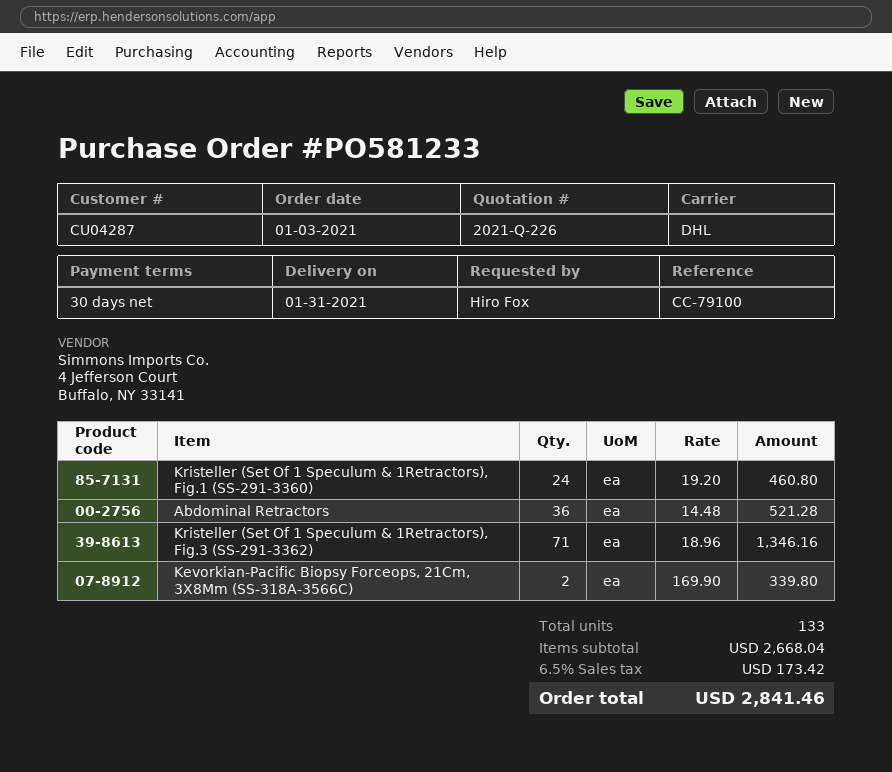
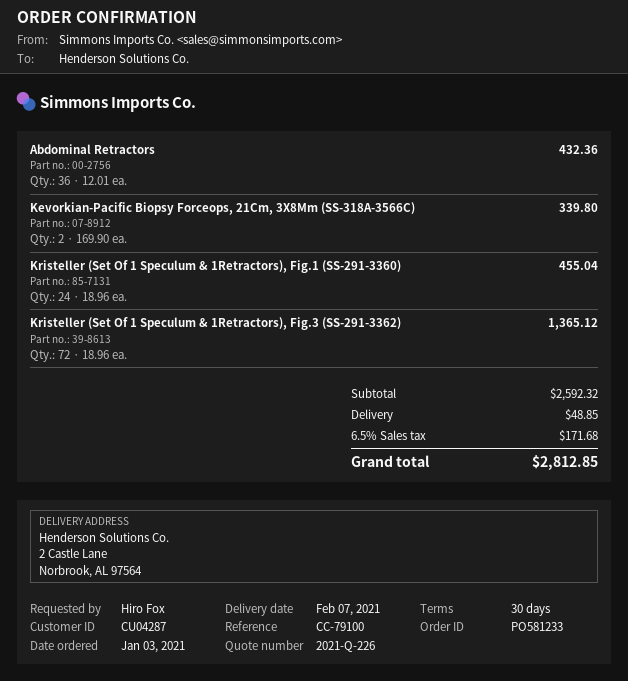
delivery date: 2021-01-31 -> 2021-02-07
Kristeller (Set Of 1 Speculum & 1Retractors), Fig.1 (SS-291-3360): 24 x 19.20 = 460.80 -> 24 x 18.96 = 455.04
Abdominal Retractors: 36 x 14.48 = 521.28 -> 36 x 12.01 = 432.36
Kristeller (Set Of 1 Speculum & 1Retractors), Fig.3 (SS-291-3362): 71 x 18.96 = 1346.16 -> 72 x 18.96 = 1365.12
subtotal: 2668.04 -> 2592.32
shipping: none -> 48.85
tax: 6.5% = 173.42 -> 6.5% = 171.68
total: 2841.46 -> 2812.85

